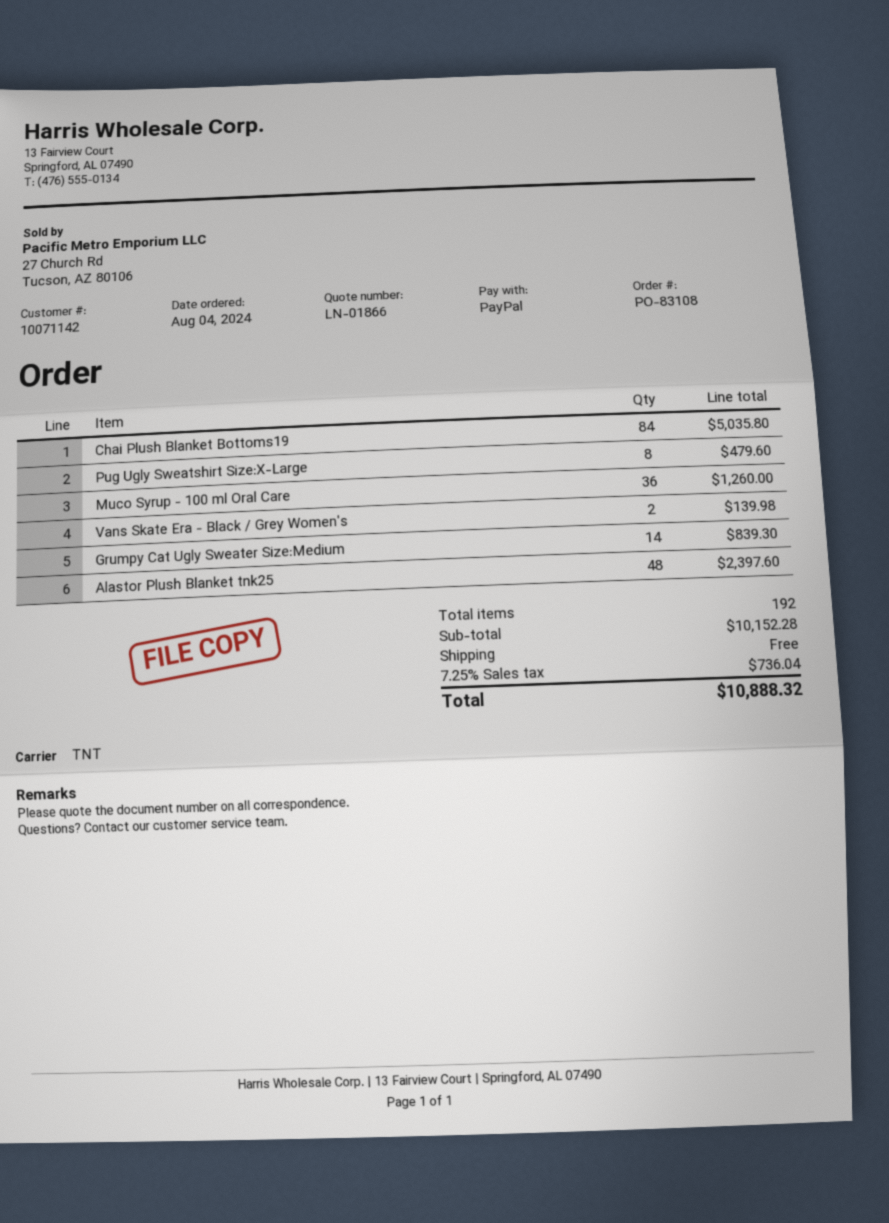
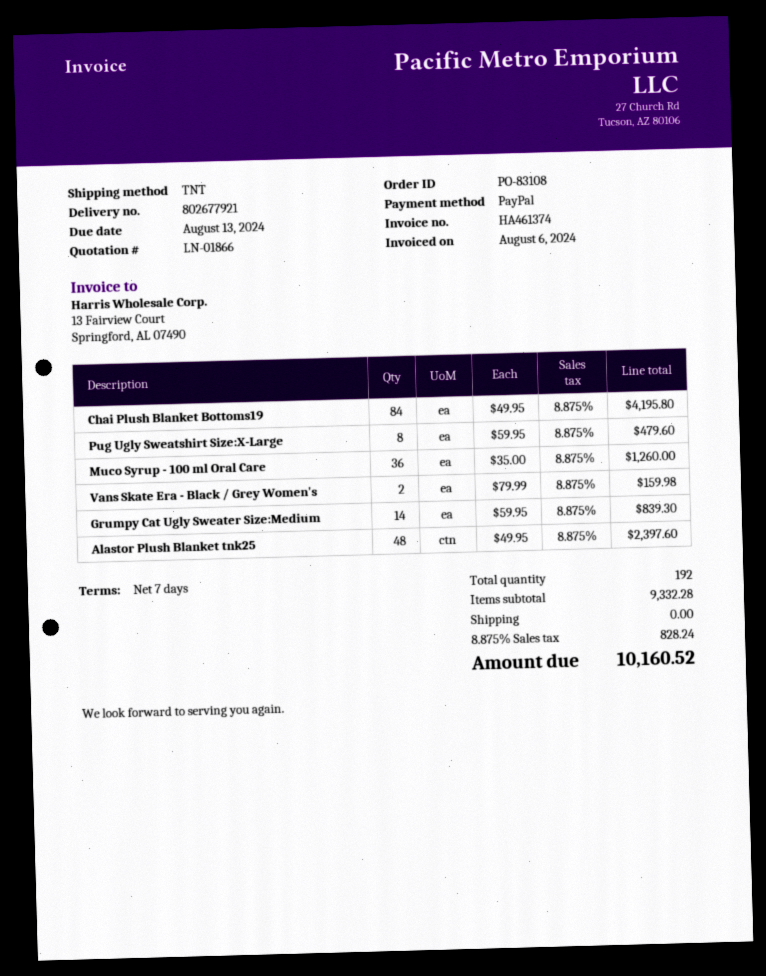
Chai Plush Blanket Bottoms19: 84 for 5035.80 -> 84 for 4195.80
Vans Skate Era - Black / Grey Women's: 2 for 139.98 -> 2 for 159.98
subtotal: 10152.28 -> 9332.28
tax: 7.25% = 736.04 -> 8.875% = 828.24
total: 10888.32 -> 10160.52

